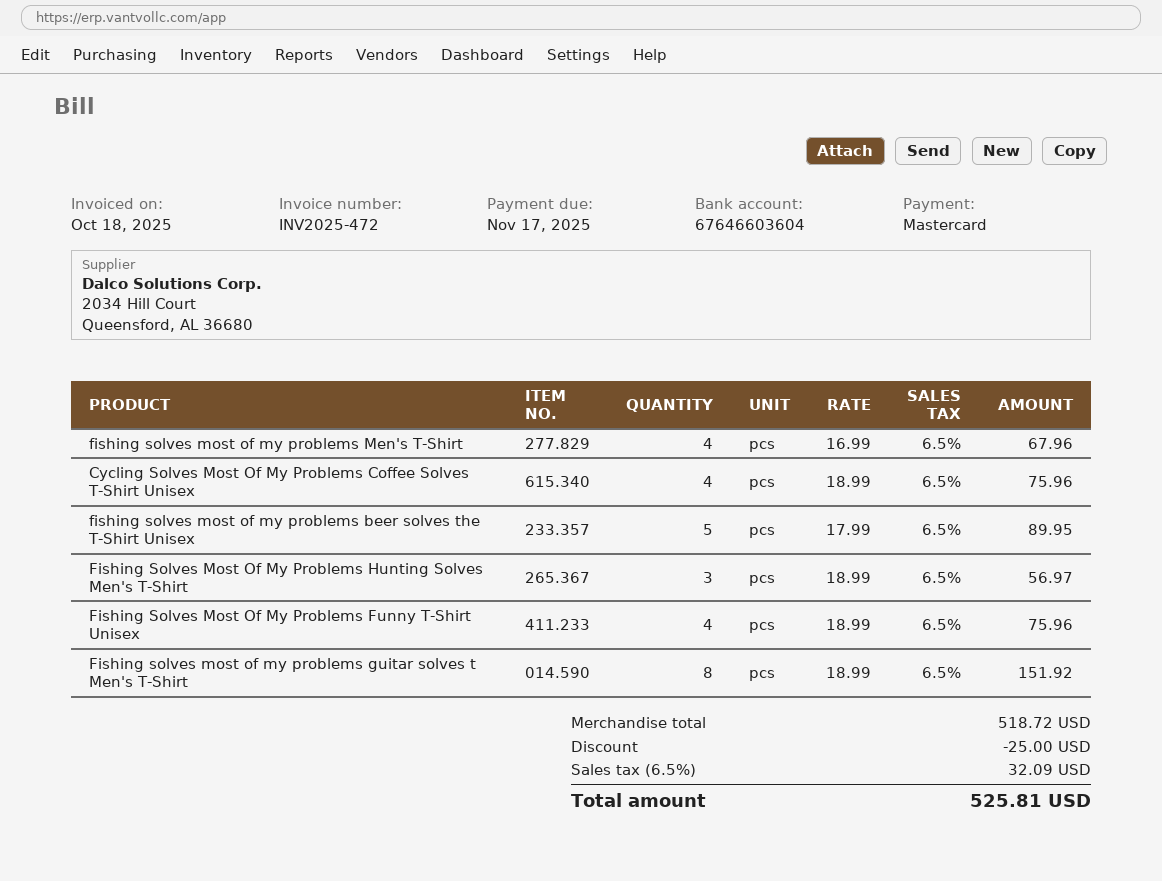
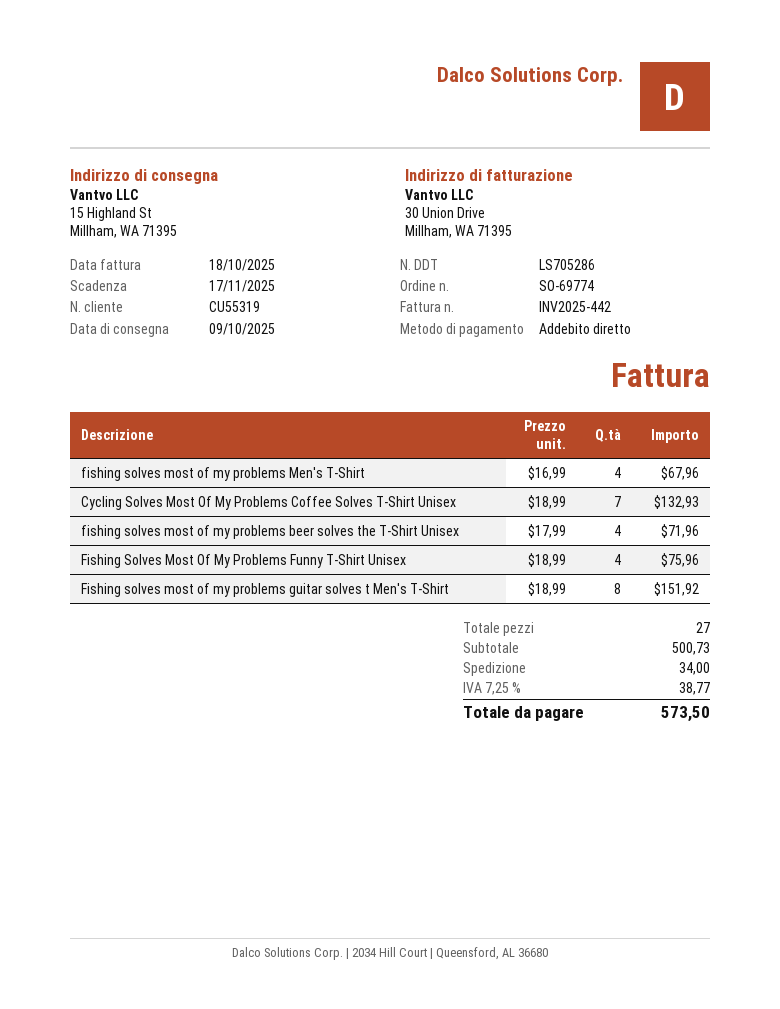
invoice number: INV2025-472 -> INV2025-442
payment method: Mastercard -> direct debit
Cycling Solves Most Of My Problems Coffee Solves T-Shirt Unisex: 4 x 18.99 = 75.96 -> 7 x 18.99 = 132.93
fishing solves most of my problems beer solves the T-Shirt Unisex: 5 x 17.99 = 89.95 -> 4 x 17.99 = 71.96
Fishing Solves Most Of My Problems Hunting Solves Men's T-Shirt: 3 x 18.99 = 56.97 -> none
subtotal: 518.72 -> 500.73
discount: 25.00 -> none
shipping: none -> 34.00
tax: 6.5% = 32.09 -> 7.25% = 38.77
total: 525.81 -> 573.50

